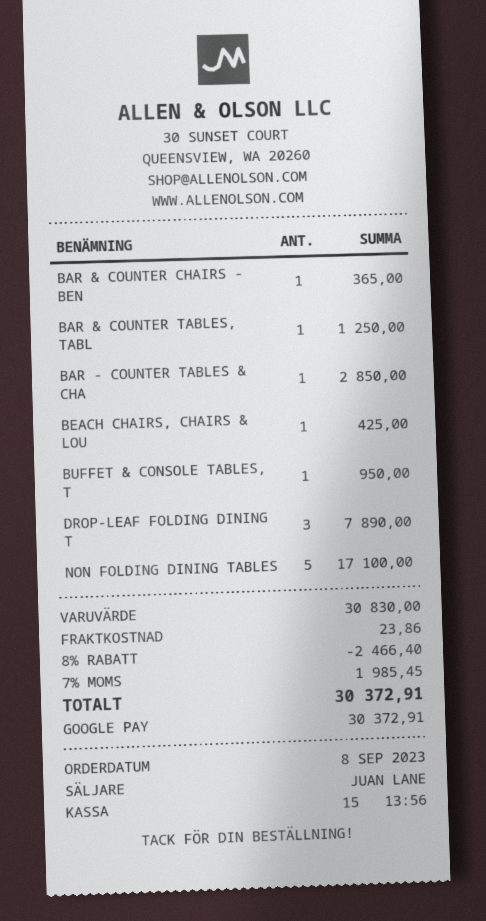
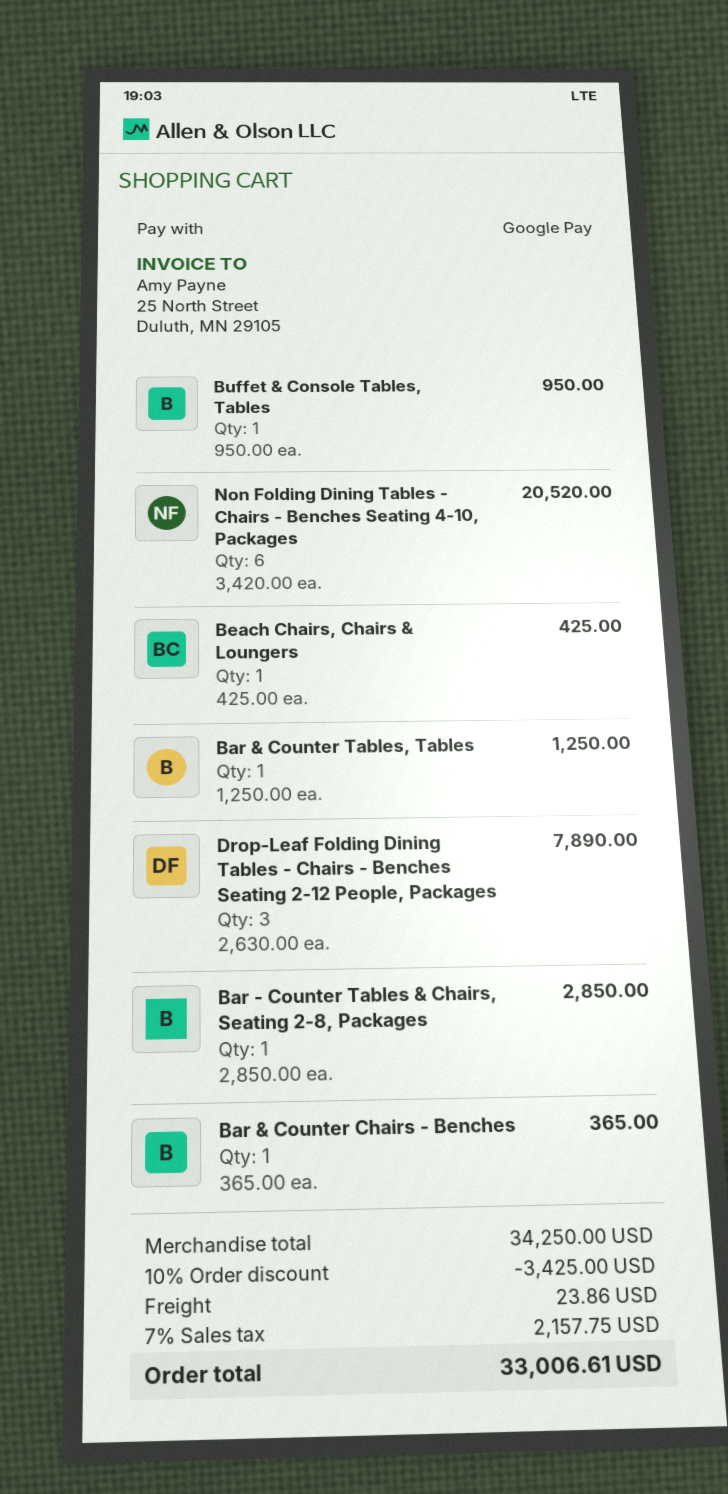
NON FOLDING DINING TABLES: 5 for 17100.00 -> 6 for 20520.00
subtotal: 30830.00 -> 34250.00
discount: 8% = 2466.40 -> 10% = 3425.00
tax: 7% = 1985.45 -> 7% = 2157.75
total: 30372.91 -> 33006.61

